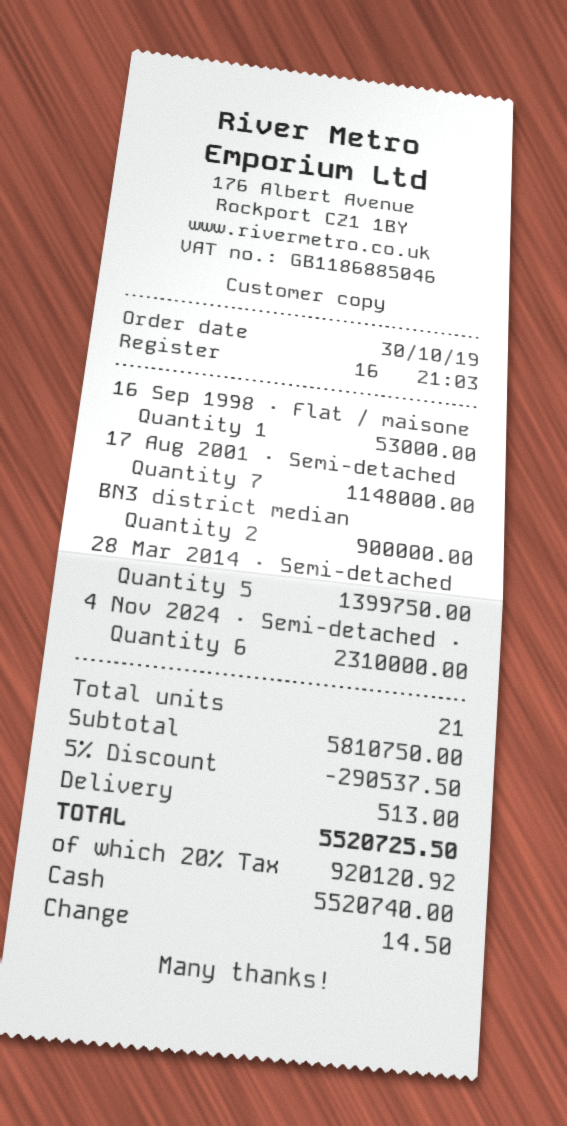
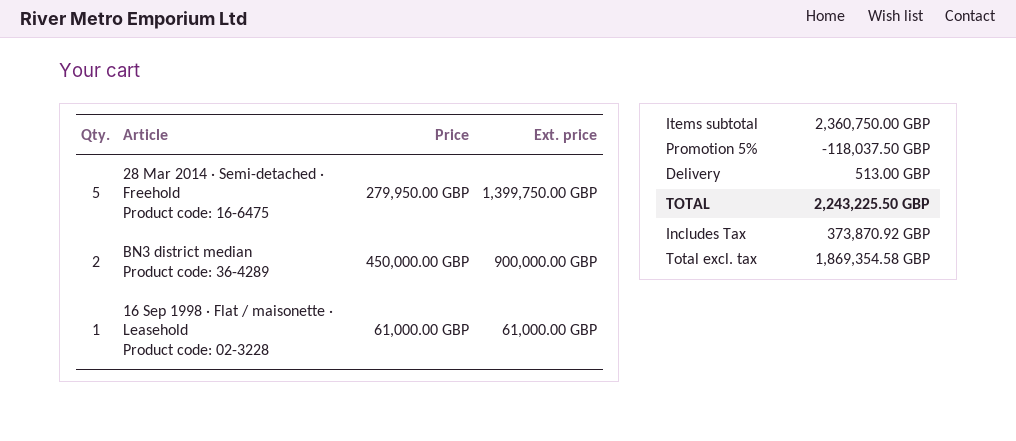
16 Sep 1998 · Flat / maisone: 1 for 53000.00 -> 1 for 61000.00
17 Aug 2001 · Semi-detached: 7 for 1148000.00 -> none
4 Nov 2024 · Semi-detached ·: 6 for 2310000.00 -> none
subtotal: 5810750.00 -> 2360750.00
discount: 5% = 290537.50 -> 5% = 118037.50
tax: 920120.92 -> 373870.92
total: 5520725.50 -> 2243225.50

